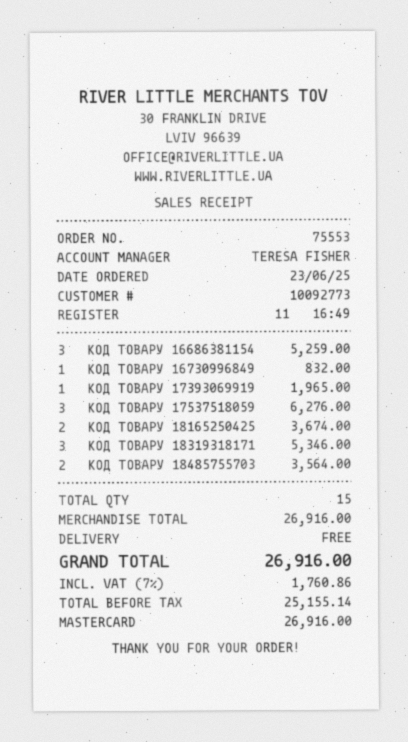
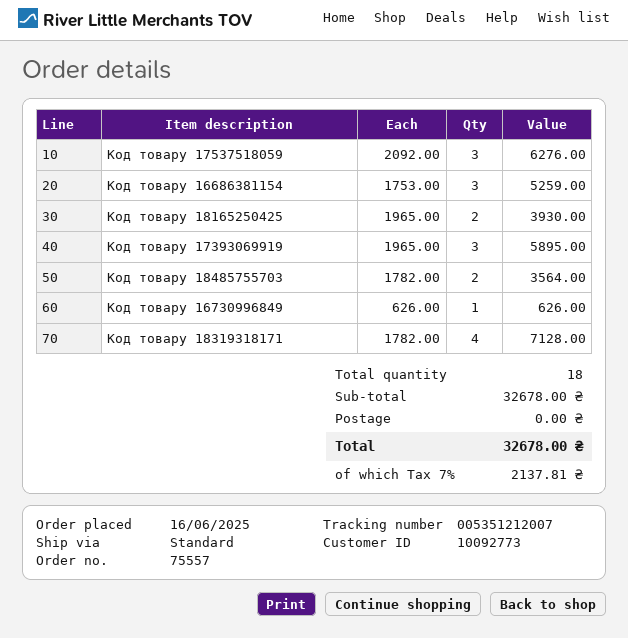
order number: 75553 -> 75557
order date: 2025-06-23 -> 2025-06-16
КОД ТОВАРУ 16730996849: 1 for 832.00 -> 1 for 626.00
КОД ТОВАРУ 17393069919: 1 for 1965.00 -> 3 for 5895.00
КОД ТОВАРУ 18165250425: 2 for 3674.00 -> 2 for 3930.00
КОД ТОВАРУ 18319318171: 3 for 5346.00 -> 4 for 7128.00
total quantity: 15 -> 18
subtotal: 26916.00 -> 32678.00
tax: 7% = 1760.86 -> 7% = 2137.81
total: 26916.00 -> 32678.00

